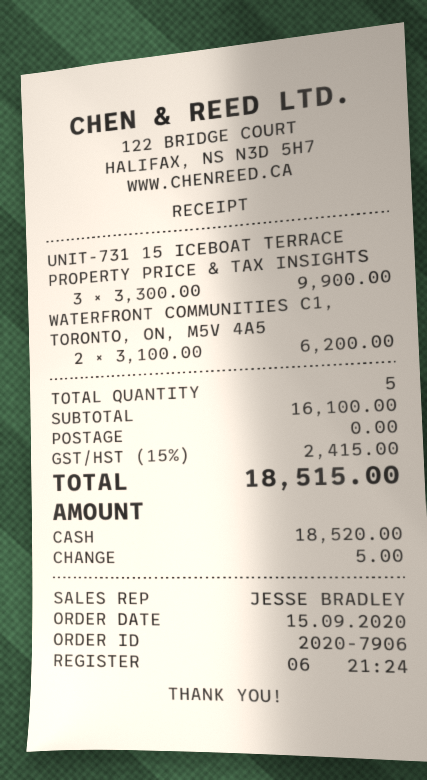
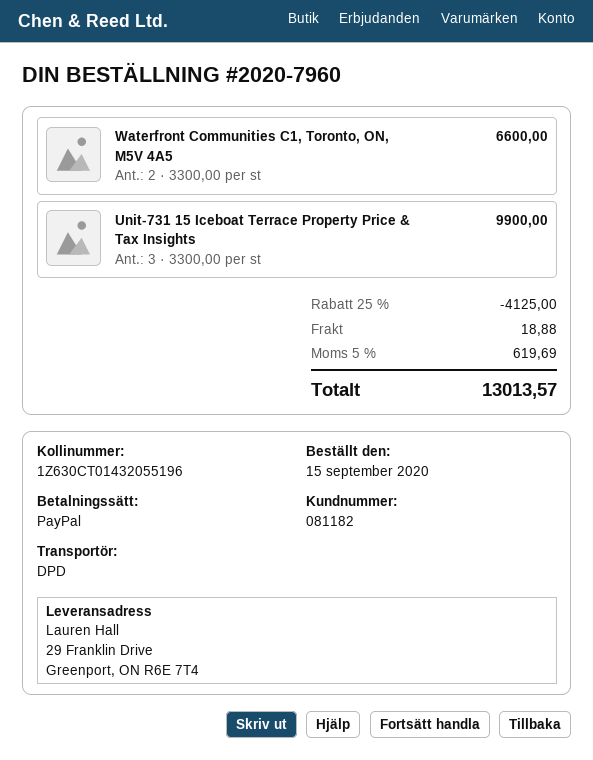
order number: 2020-7906 -> 2020-7960
payment method: cash -> PayPal
WATERFRONT COMMUNITIES C1, TORONTO, ON, M5V 4A5: 2 x 3100.00 = 6200.00 -> 2 x 3300.00 = 6600.00
discount: none -> 25% = 4125.00
shipping: 0.00 -> 18.88
tax: 15% = 2415.00 -> 5% = 619.69
total: 18515.00 -> 13013.57

